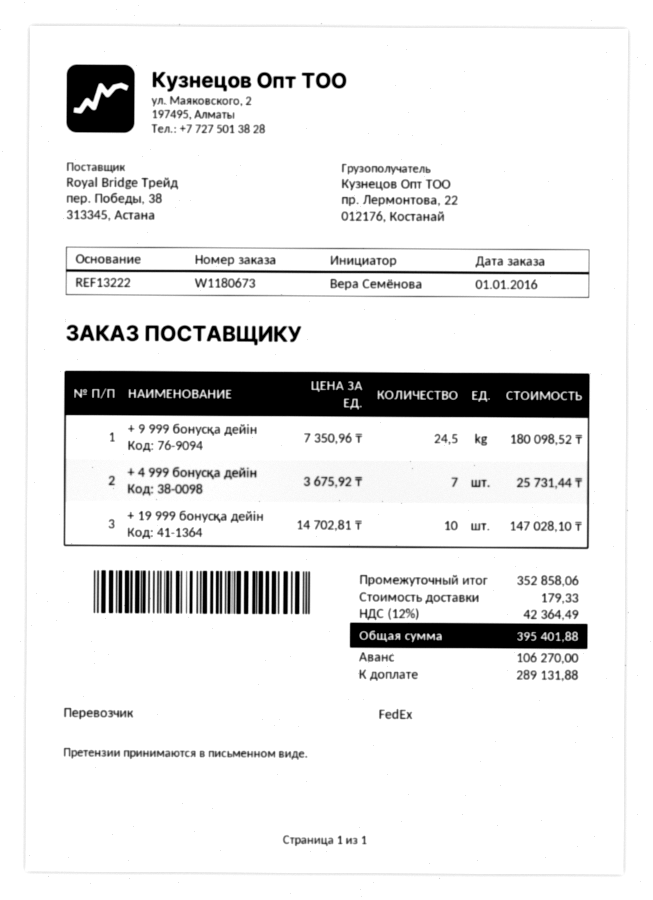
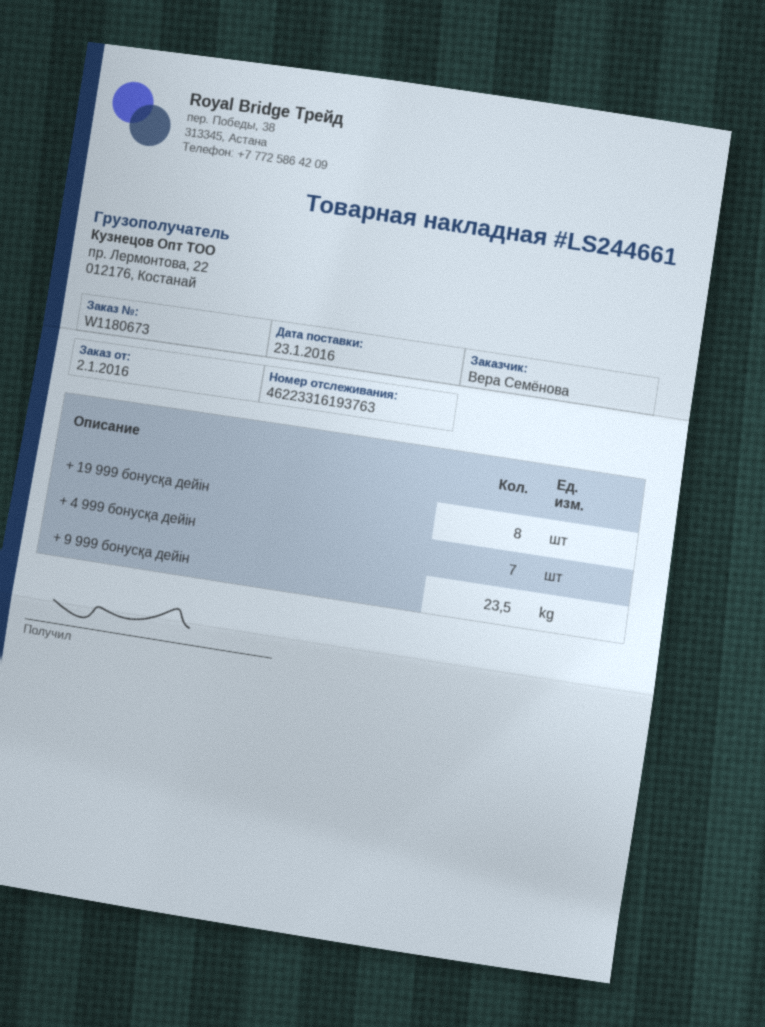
order date: 2016-01-01 -> 2016-01-02
+ 9 999 бонусқа дейін: 24.5 -> 23.5
+ 19 999 бонусқа дейін: 10 -> 8

